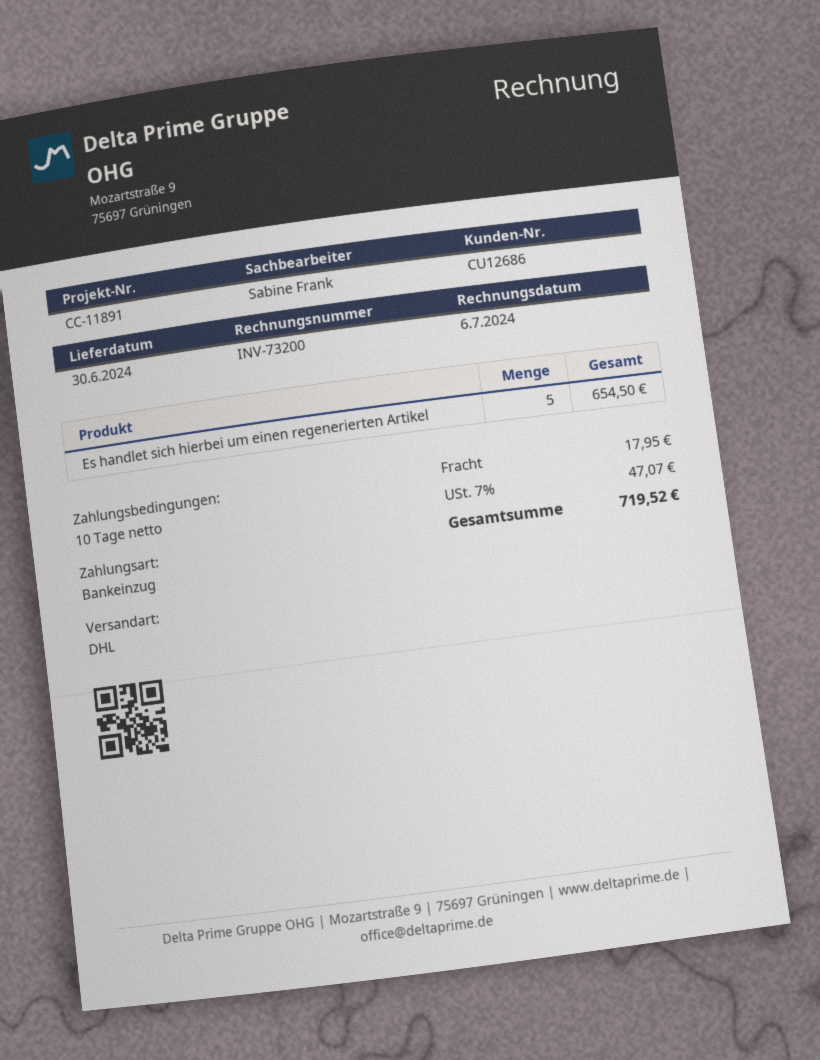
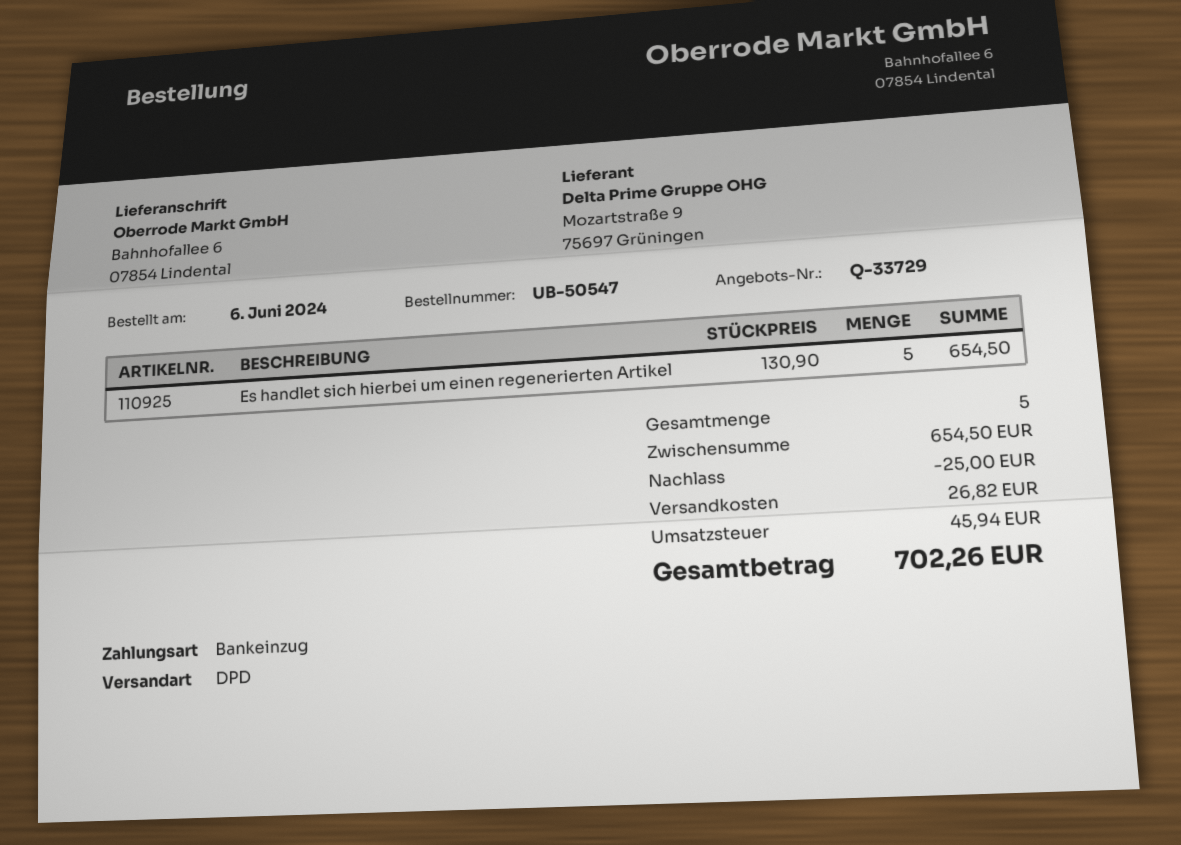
shipping method: DHL -> DPD
discount: none -> 25.00
shipping: 17.95 -> 26.82
tax: 47.07 -> 45.94
total: 719.52 -> 702.26

